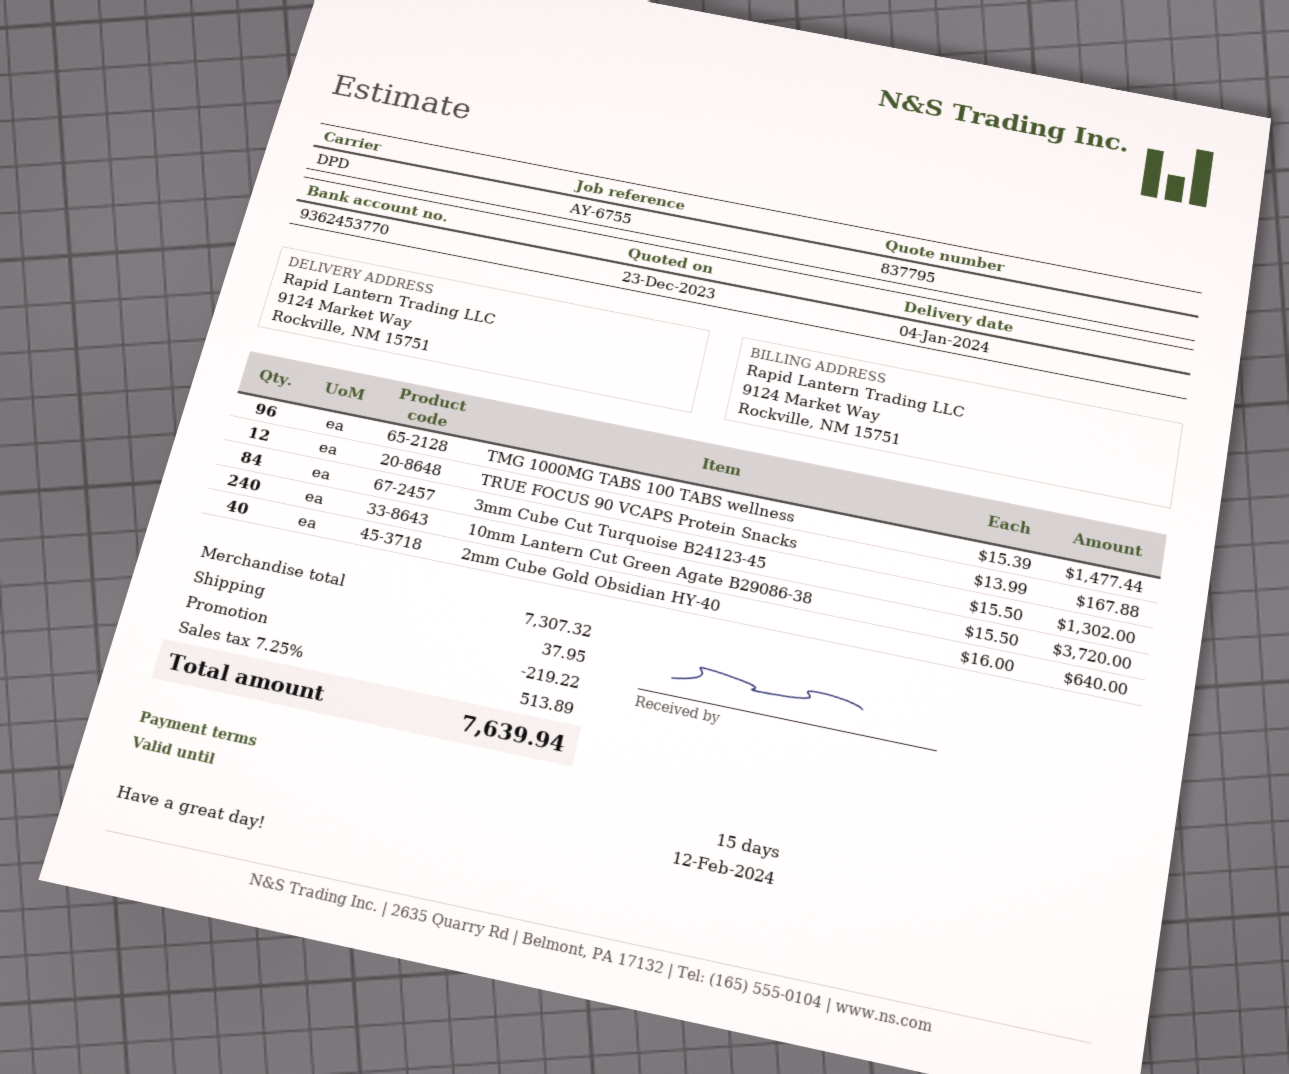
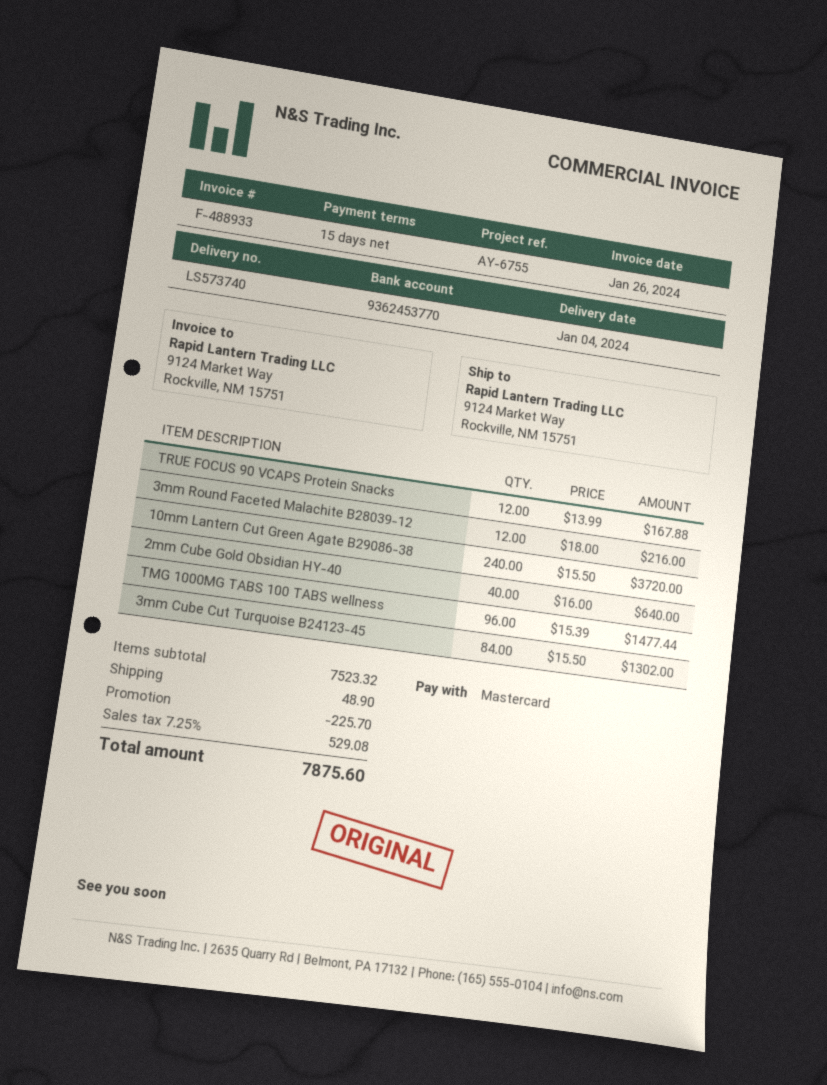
3mm Round Faceted Malachite B28039-12: none -> 12 x 18.00 = 216.00
subtotal: 7307.32 -> 7523.32
discount: 219.22 -> 225.70
shipping: 37.95 -> 48.90
tax: 7.25% = 513.89 -> 7.25% = 529.08
total: 7639.94 -> 7875.60

